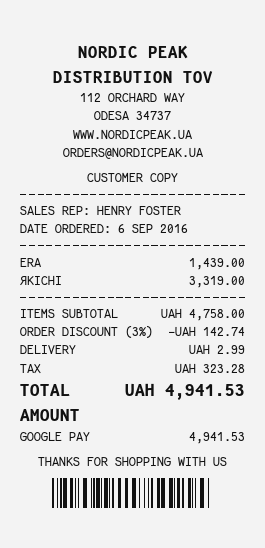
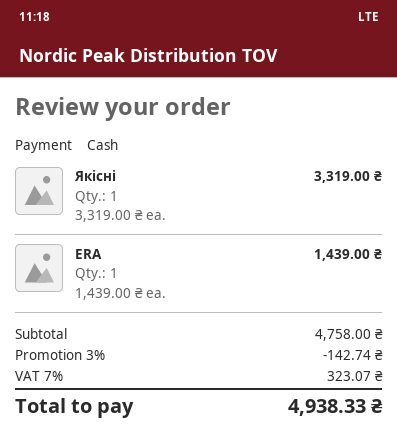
payment method: Google Pay -> cash
shipping: 2.99 -> none
tax: 323.28 -> 323.07
total: 4941.53 -> 4938.33

